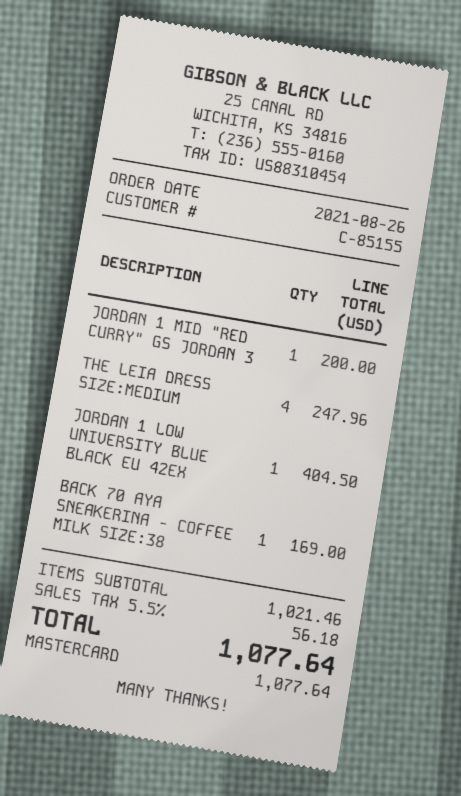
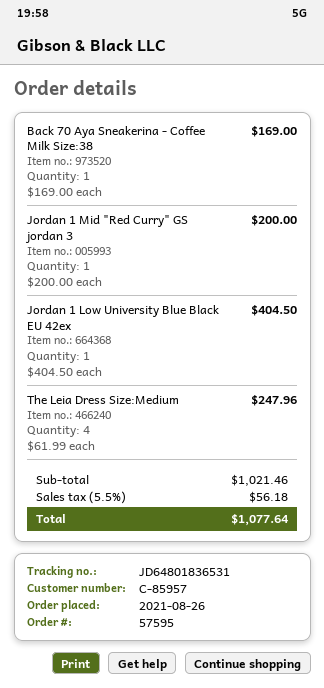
customer number: C-85155 -> C-85957

